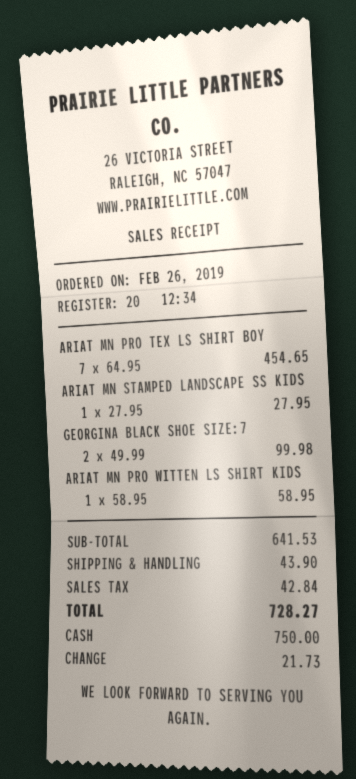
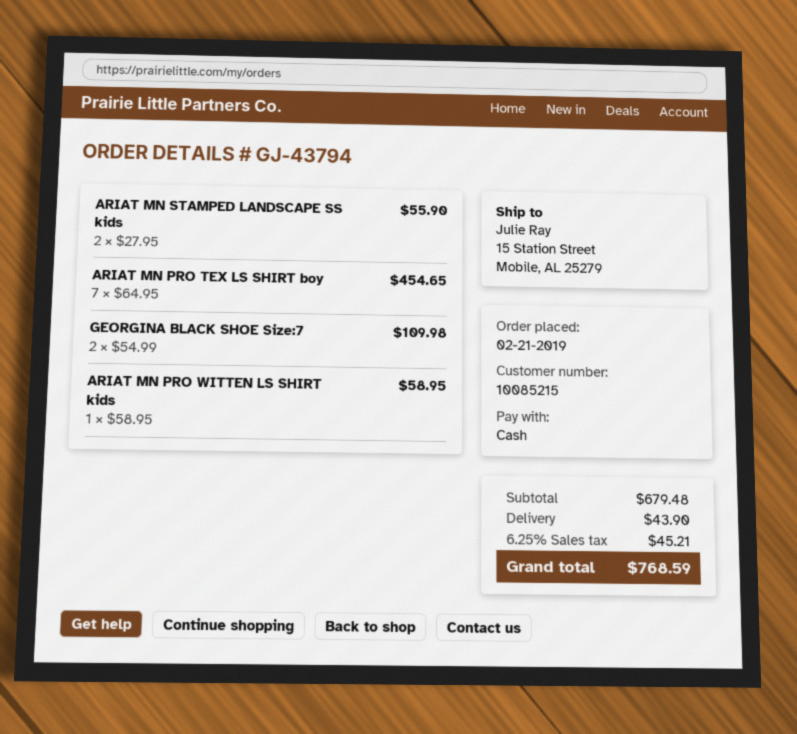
order date: 2019-02-26 -> 2019-02-21
ARIAT MN STAMPED LANDSCAPE SS KIDS: 1 x 27.95 = 27.95 -> 2 x 27.95 = 55.90
GEORGINA BLACK SHOE SIZE:7: 2 x 49.99 = 99.98 -> 2 x 54.99 = 109.98
subtotal: 641.53 -> 679.48
tax: 42.84 -> 45.21
total: 728.27 -> 768.59

